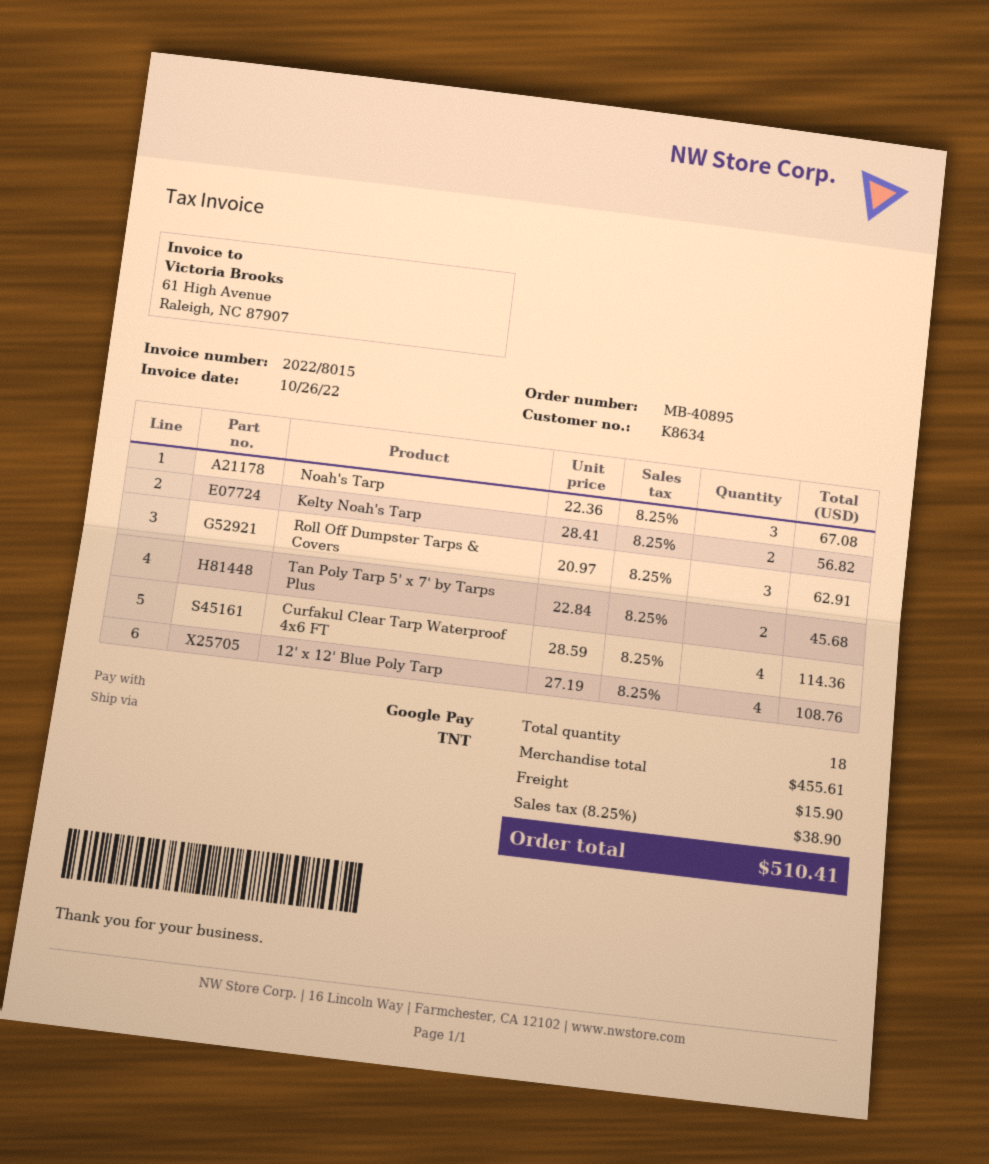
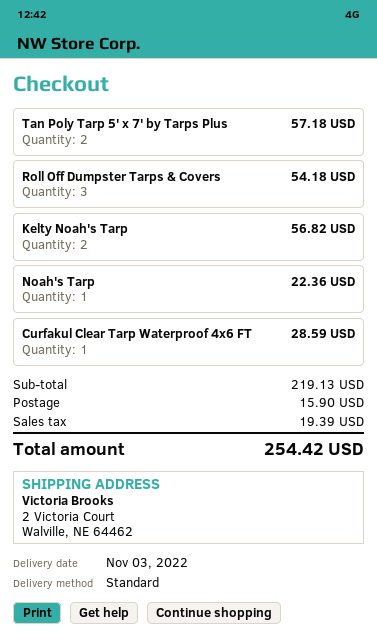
shipping method: TNT -> standard
Noah's Tarp: 3 for 67.08 -> 1 for 22.36
Roll Off Dumpster Tarps & Covers: 3 for 62.91 -> 3 for 54.18
Tan Poly Tarp 5' x 7' by Tarps Plus: 2 for 45.68 -> 2 for 57.18
Curfakul Clear Tarp Waterproof 4x6 FT: 4 for 114.36 -> 1 for 28.59
12' x 12' Blue Poly Tarp: 4 for 108.76 -> none
subtotal: 455.61 -> 219.13
tax: 38.90 -> 19.39
total: 510.41 -> 254.42

